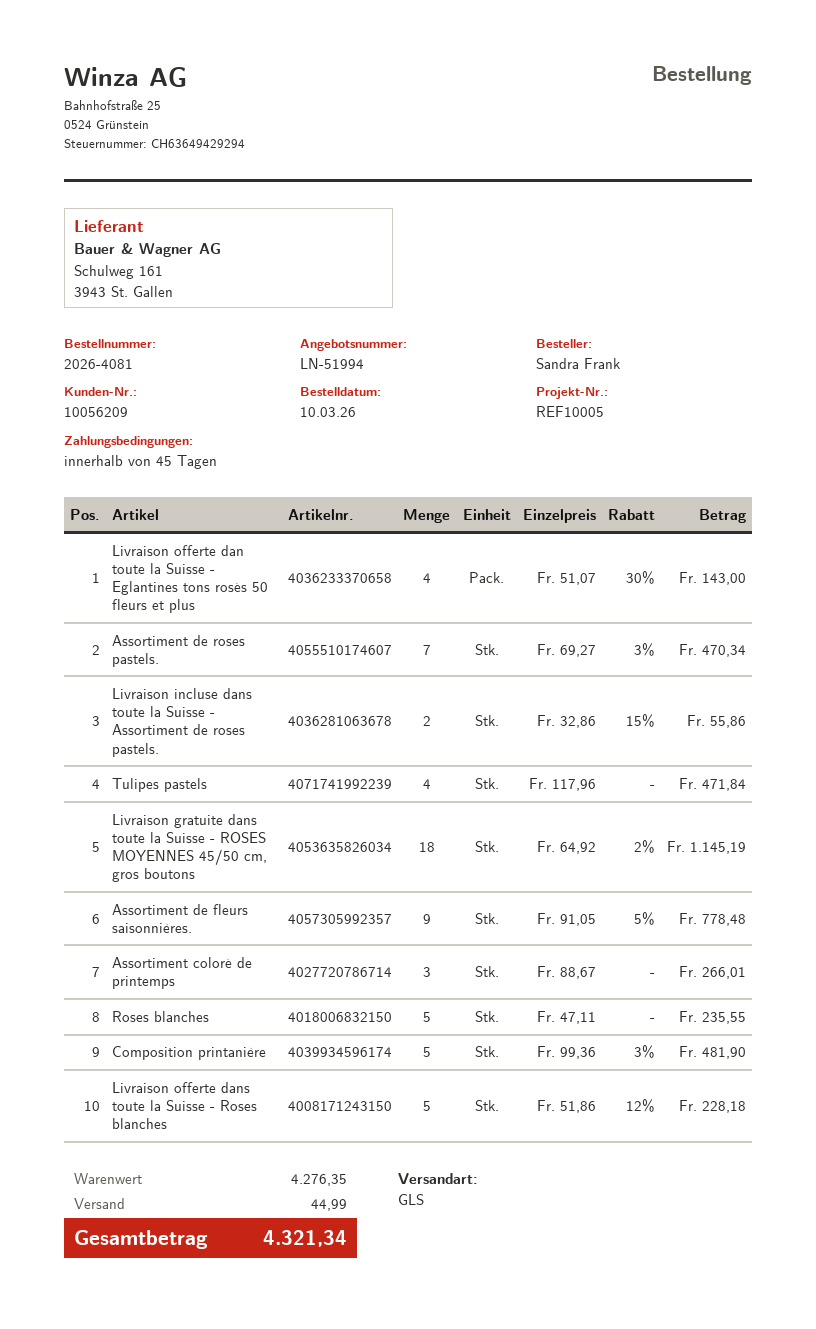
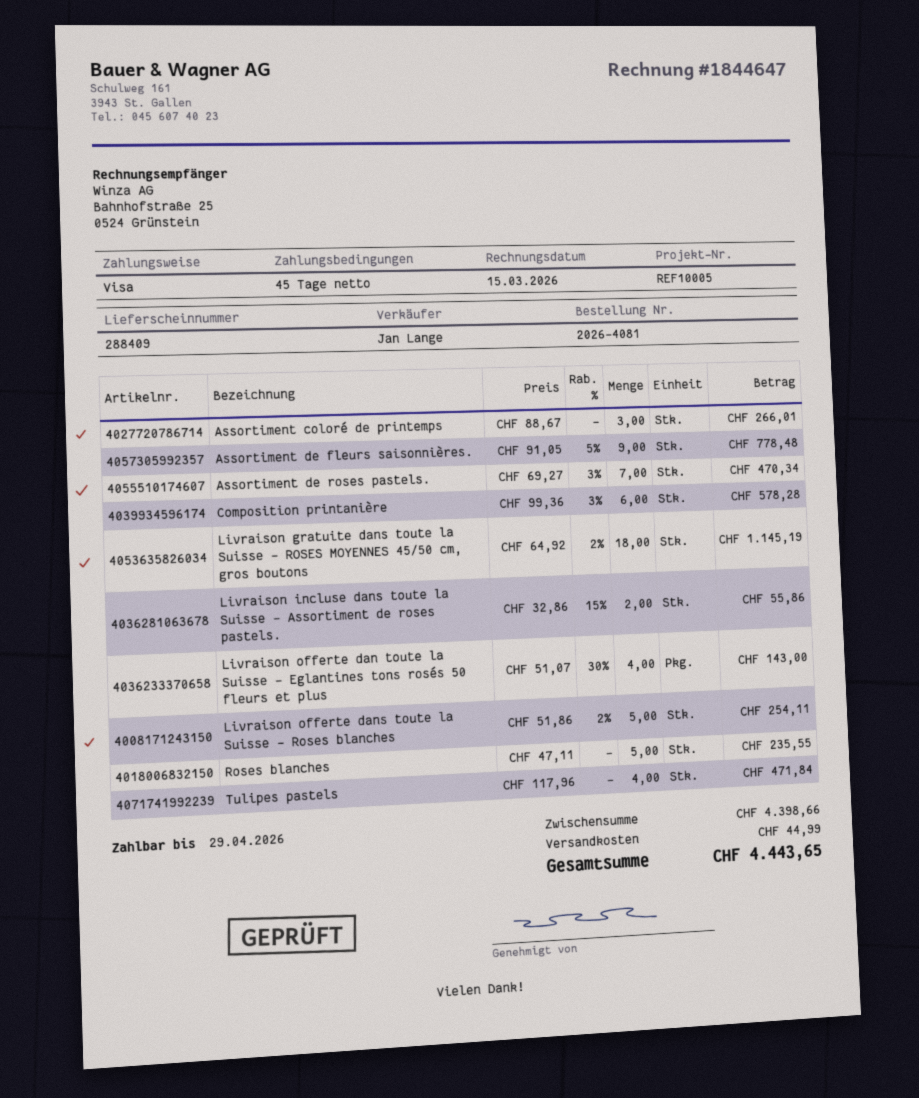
Composition printanière: 5 x 99.36 - 3% = 481.90 -> 6 x 99.36 - 3% = 578.28
Livraison offerte dans toute la Suisse - Roses blanches: 5 x 51.86 - 12% = 228.18 -> 5 x 51.86 - 2% = 254.11
subtotal: 4276.35 -> 4398.66
total: 4321.34 -> 4443.65

